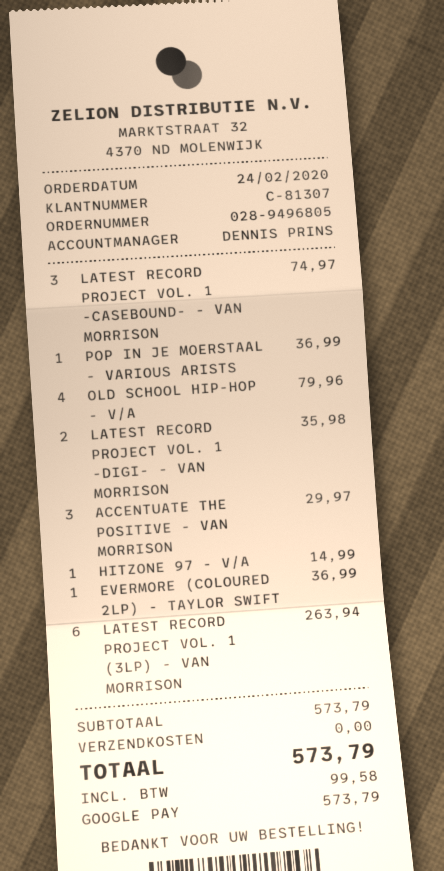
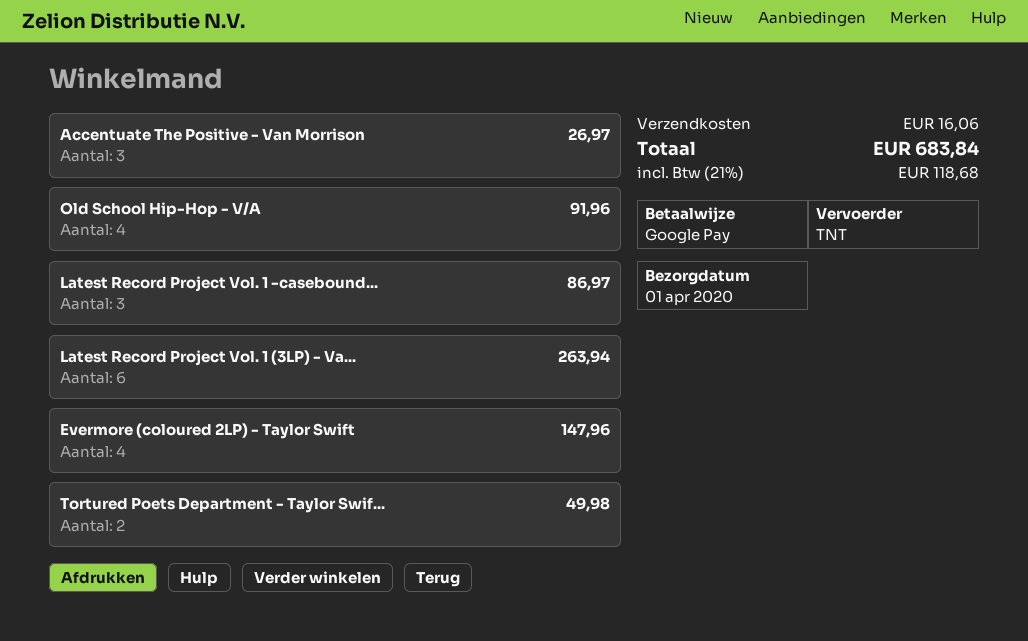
LATEST RECORD PROJECT VOL. 1 -CASEBOUND- - VAN MORRISON: 3 for 74.97 -> 3 for 86.97
POP IN JE MOERSTAAL - VARIOUS ARISTS: 1 for 36.99 -> none
OLD SCHOOL HIP-HOP - V/A: 4 for 79.96 -> 4 for 91.96
LATEST RECORD PROJECT VOL. 1 -DIGI- - VAN MORRISON: 2 for 35.98 -> none
ACCENTUATE THE POSITIVE - VAN MORRISON: 3 for 29.97 -> 3 for 26.97
HITZONE 97 - V/A: 1 for 14.99 -> none
EVERMORE (COLOURED 2LP) - TAYLOR SWIFT: 1 for 36.99 -> 4 for 147.96
Tortured Poets Department - Taylor Swif...: none -> 2 for 49.98
shipping: 0.00 -> 16.06
tax: 99.58 -> 118.68
total: 573.79 -> 683.84

